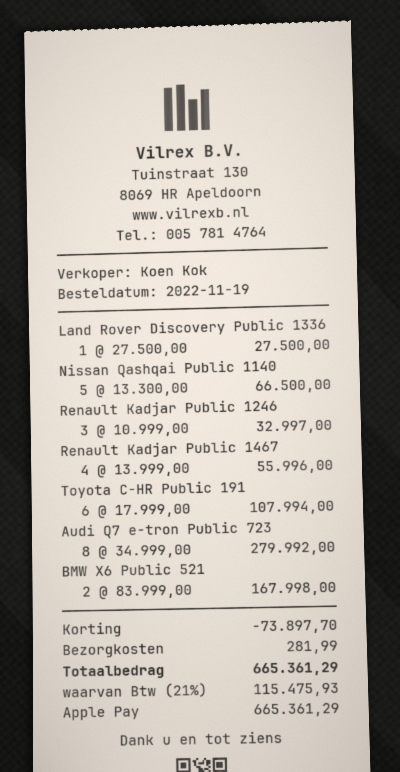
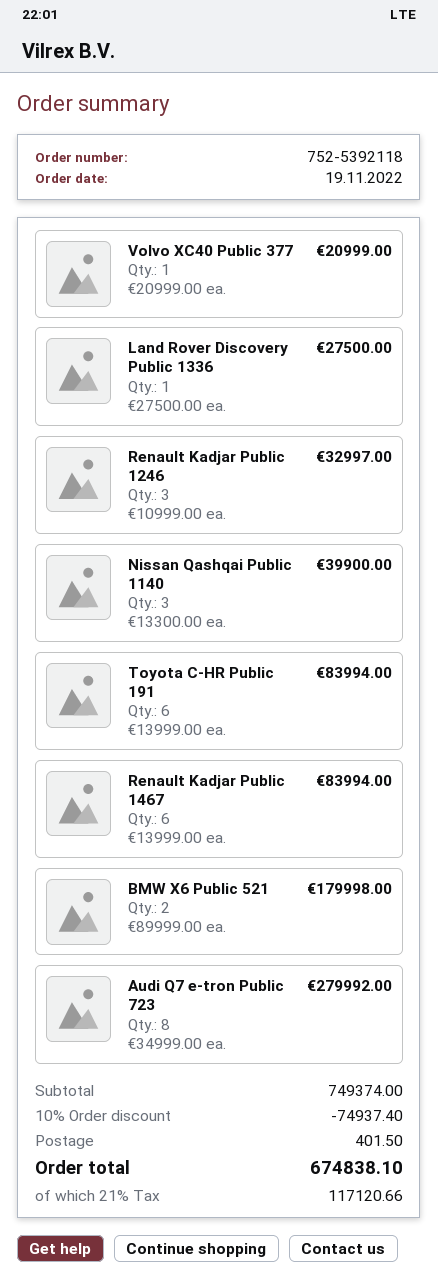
Nissan Qashqai Public 1140: 5 x 13300.00 = 66500.00 -> 3 x 13300.00 = 39900.00
Renault Kadjar Public 1467: 4 x 13999.00 = 55996.00 -> 6 x 13999.00 = 83994.00
Toyota C-HR Public 191: 6 x 17999.00 = 107994.00 -> 6 x 13999.00 = 83994.00
BMW X6 Public 521: 2 x 83999.00 = 167998.00 -> 2 x 89999.00 = 179998.00
Volvo XC40 Public 377: none -> 1 x 20999.00 = 20999.00
discount: 73897.70 -> 74937.40
shipping: 281.99 -> 401.50
tax: 21% = 115475.93 -> 21% = 117120.66
total: 665361.29 -> 674838.10

